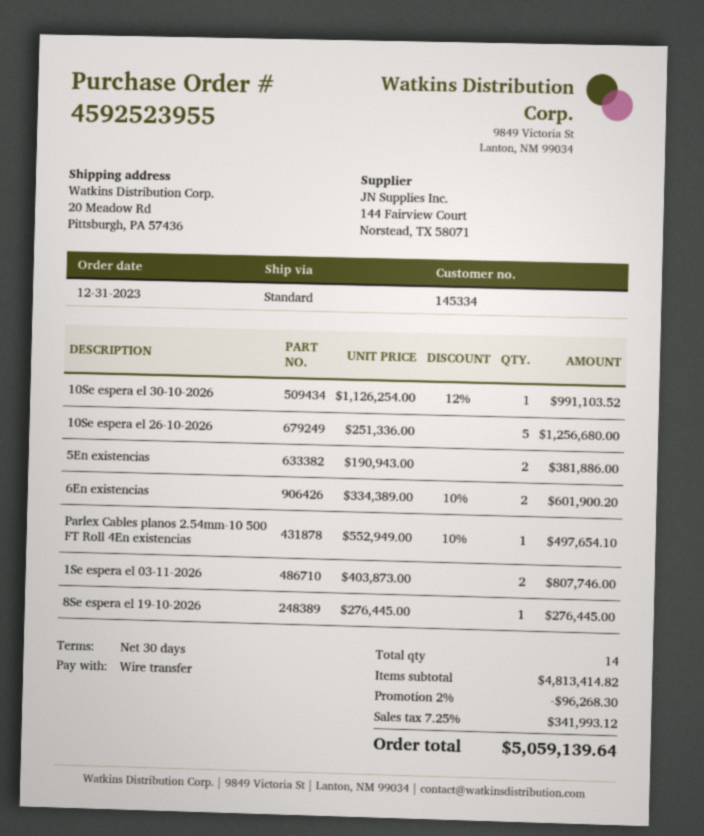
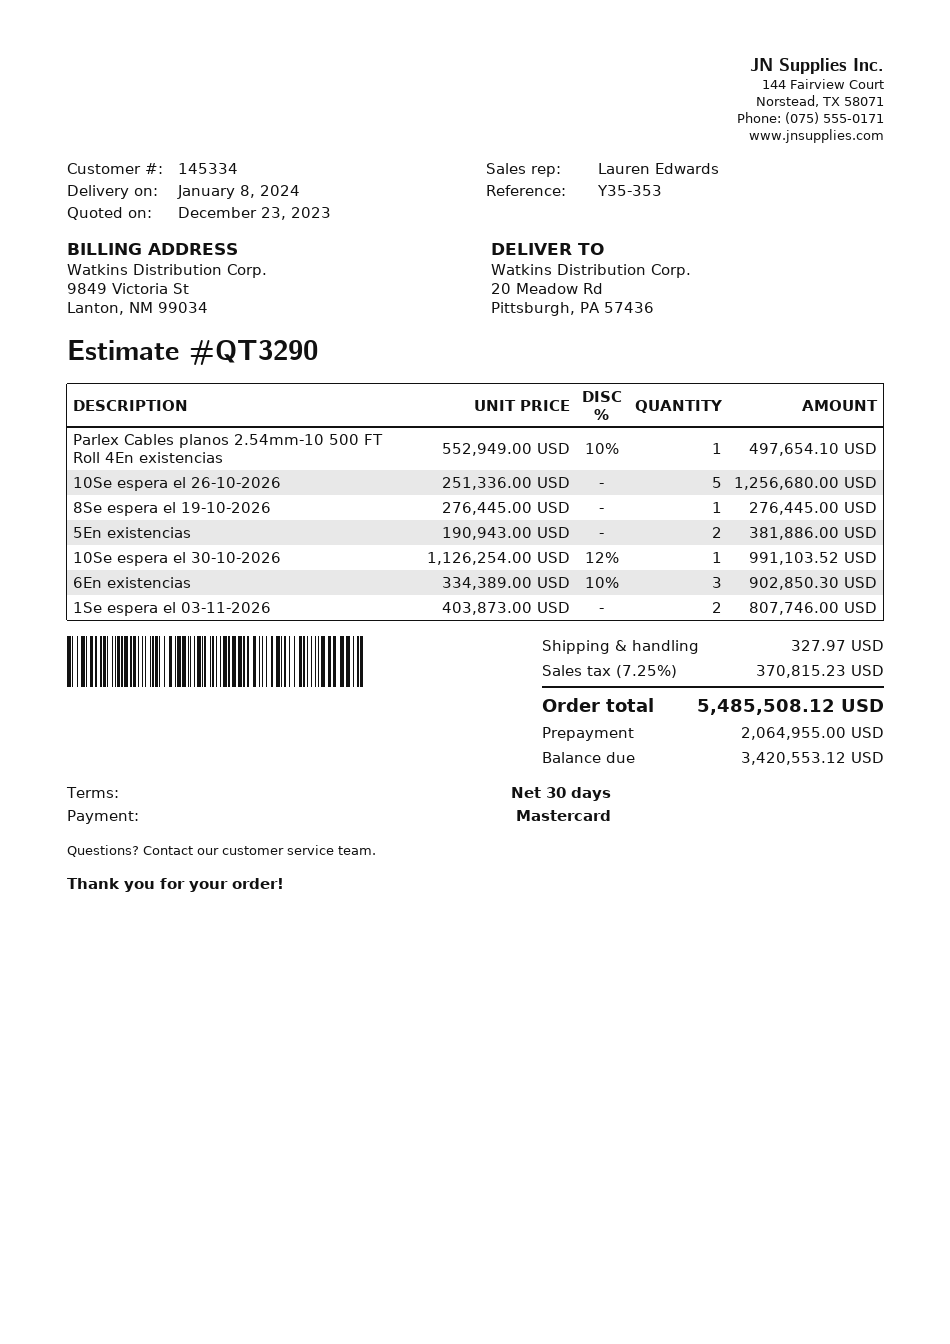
payment method: bank transfer -> Mastercard
6En existencias: 2 x 334389.00 - 10% = 601900.20 -> 3 x 334389.00 - 10% = 902850.30
discount: 2% = 96268.30 -> none
shipping: none -> 327.97
tax: 7.25% = 341993.12 -> 7.25% = 370815.23
total: 5059139.64 -> 5485508.12

